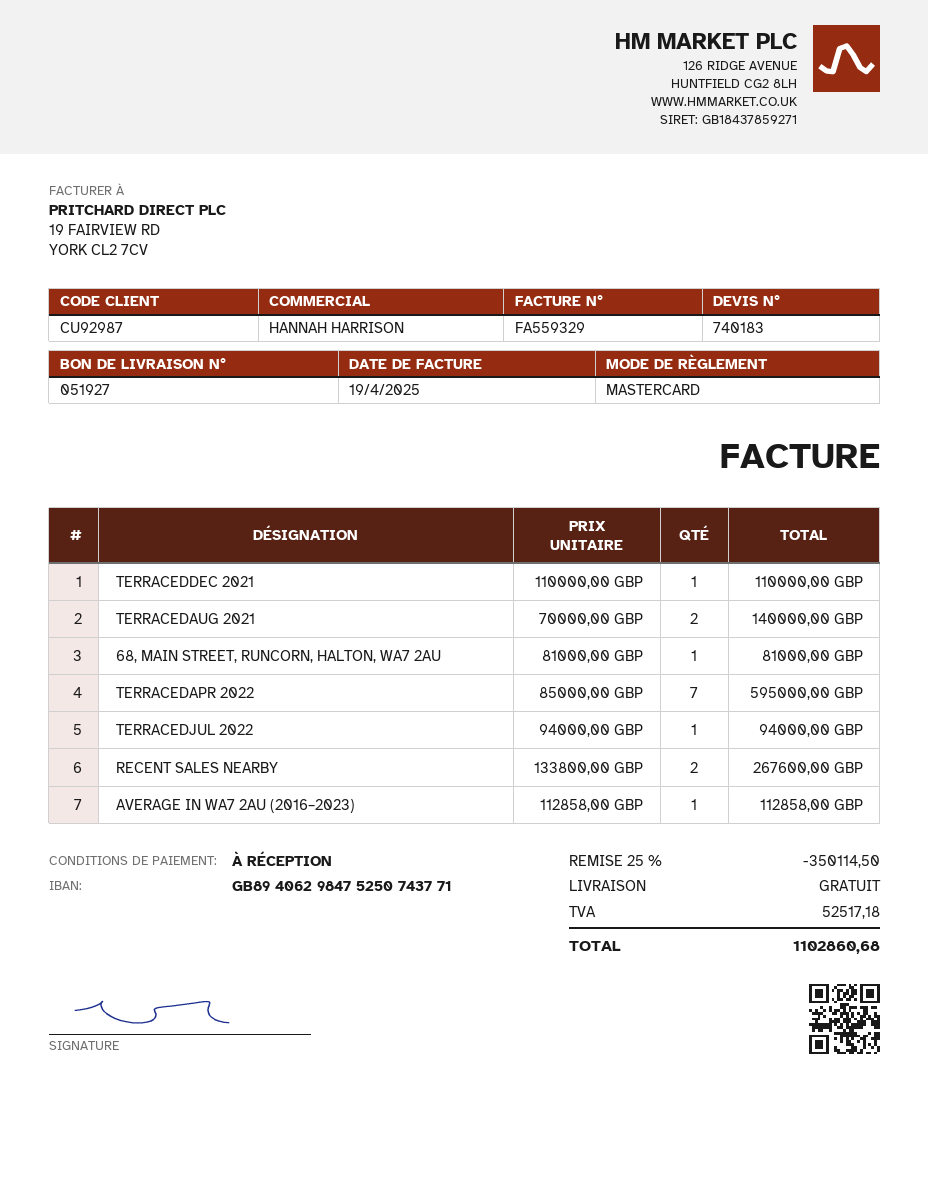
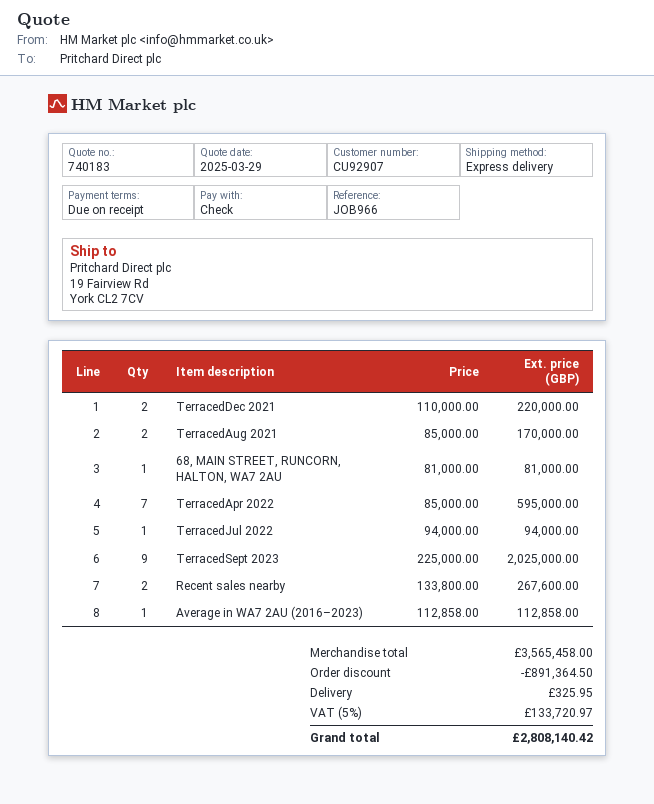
customer number: CU92987 -> CU92907
payment method: Mastercard -> cheque
TERRACEDDEC 2021: 1 x 110000.00 = 110000.00 -> 2 x 110000.00 = 220000.00
TERRACEDAUG 2021: 2 x 70000.00 = 140000.00 -> 2 x 85000.00 = 170000.00
TerracedSept 2023: none -> 9 x 225000.00 = 2025000.00
discount: 350114.50 -> 891364.50
shipping: 0.00 -> 325.95
tax: 52517.18 -> 133720.97
total: 1102860.68 -> 2808140.42

